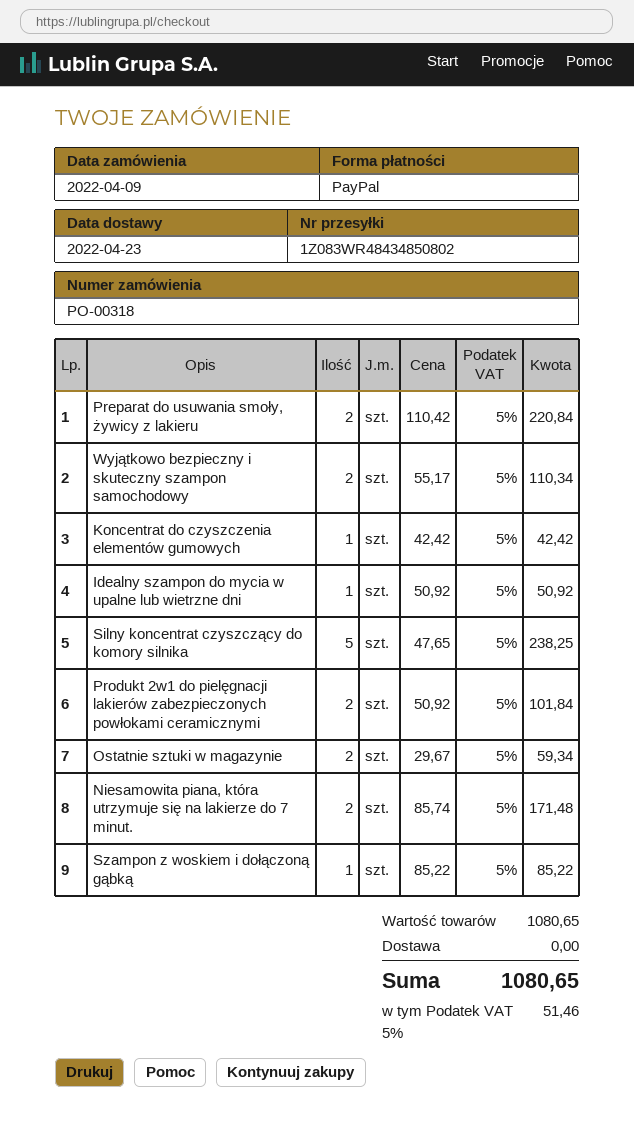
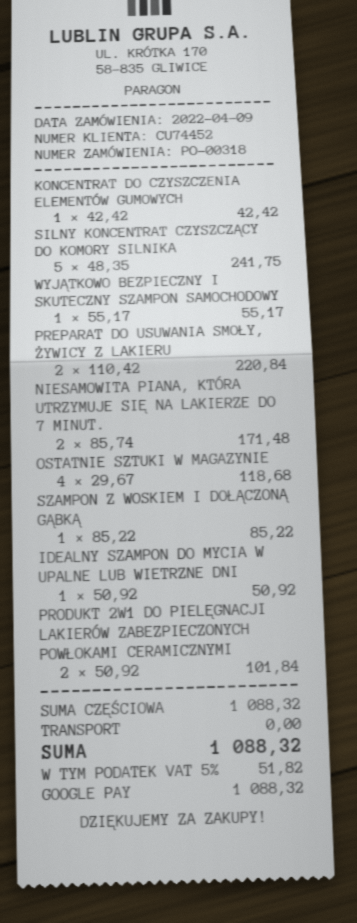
payment method: PayPal -> Google Pay
Wyjątkowo bezpieczny i skuteczny szampon samochodowy: 2 x 55.17 = 110.34 -> 1 x 55.17 = 55.17
Silny koncentrat czyszczący do komory silnika: 5 x 47.65 = 238.25 -> 5 x 48.35 = 241.75
Ostatnie sztuki w magazynie: 2 x 29.67 = 59.34 -> 4 x 29.67 = 118.68
subtotal: 1080.65 -> 1088.32
tax: 5% = 51.46 -> 5% = 51.82
total: 1080.65 -> 1088.32

